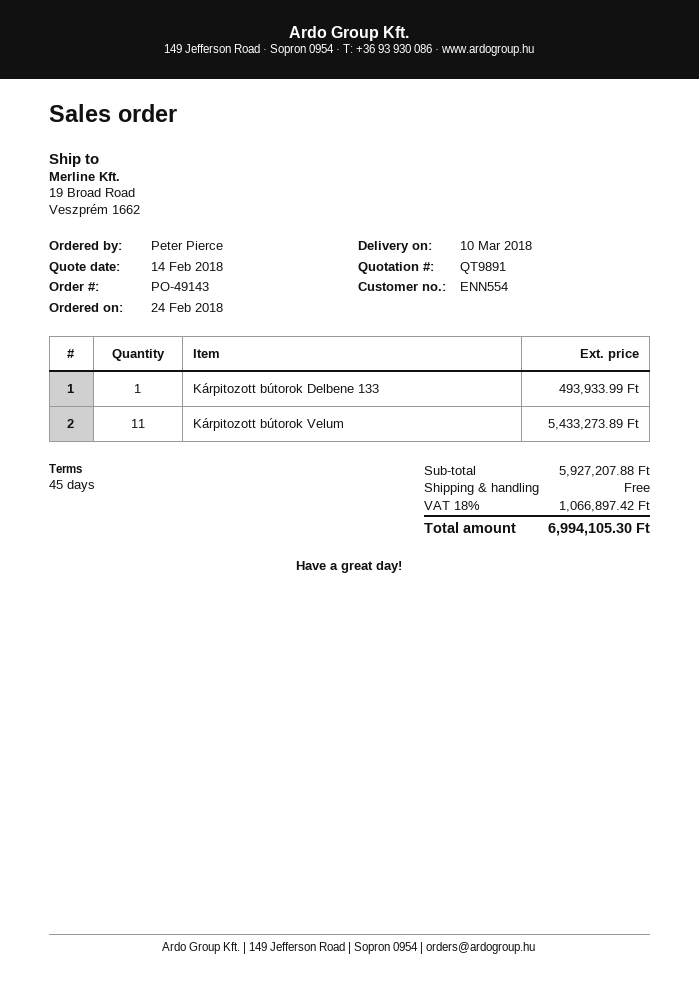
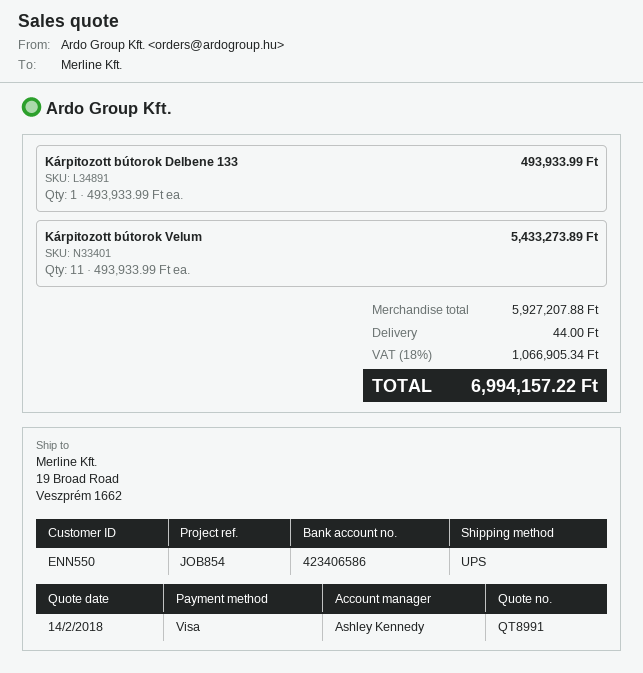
quote number: QT9891 -> QT8991
customer number: ENN554 -> ENN550
shipping: 0.00 -> 44.00
tax: 18% = 1066897.42 -> 18% = 1066905.34
total: 6994105.30 -> 6994157.22

